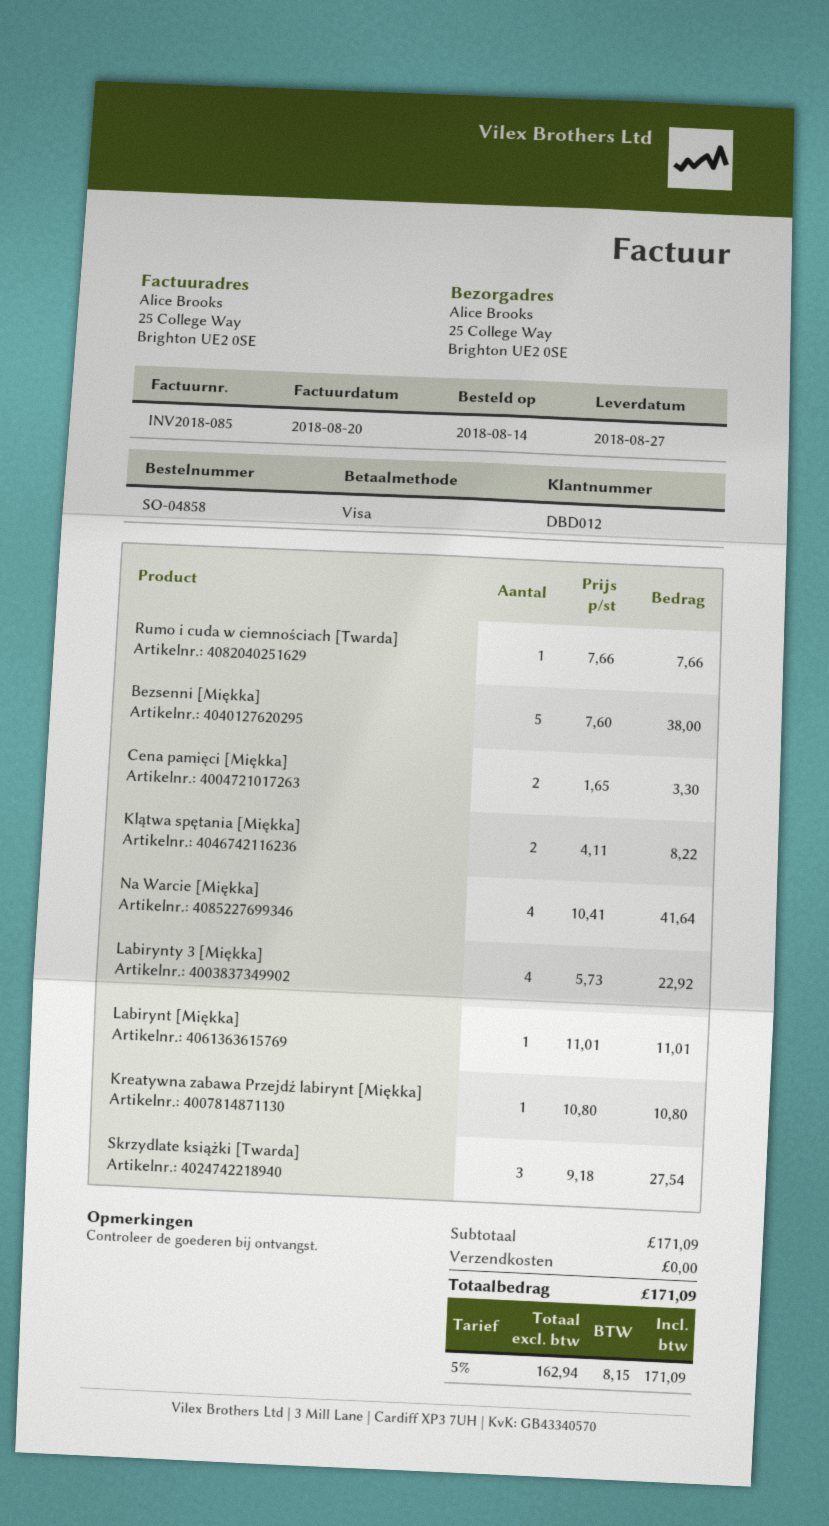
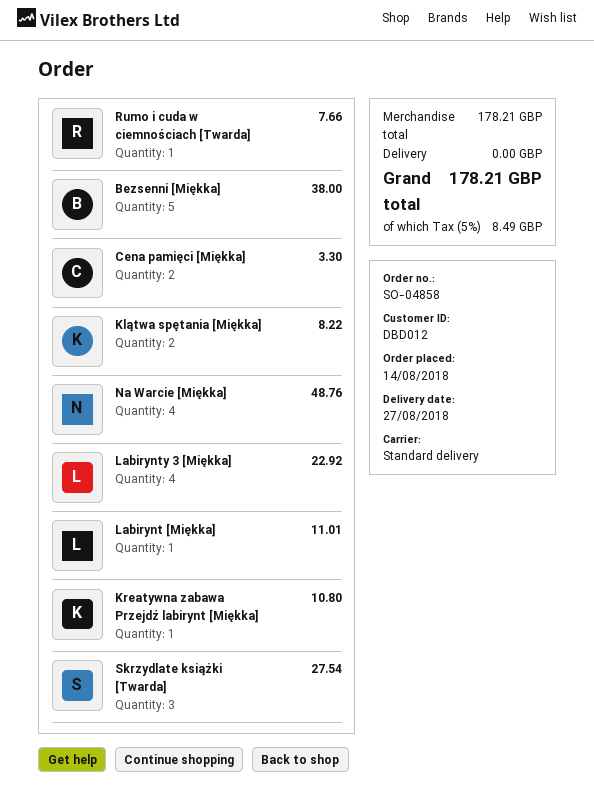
Na Warcie [Miękka]: 4 for 41.64 -> 4 for 48.76
subtotal: 171.09 -> 178.21
tax: 5% = 8.15 -> 5% = 8.49
total: 171.09 -> 178.21

